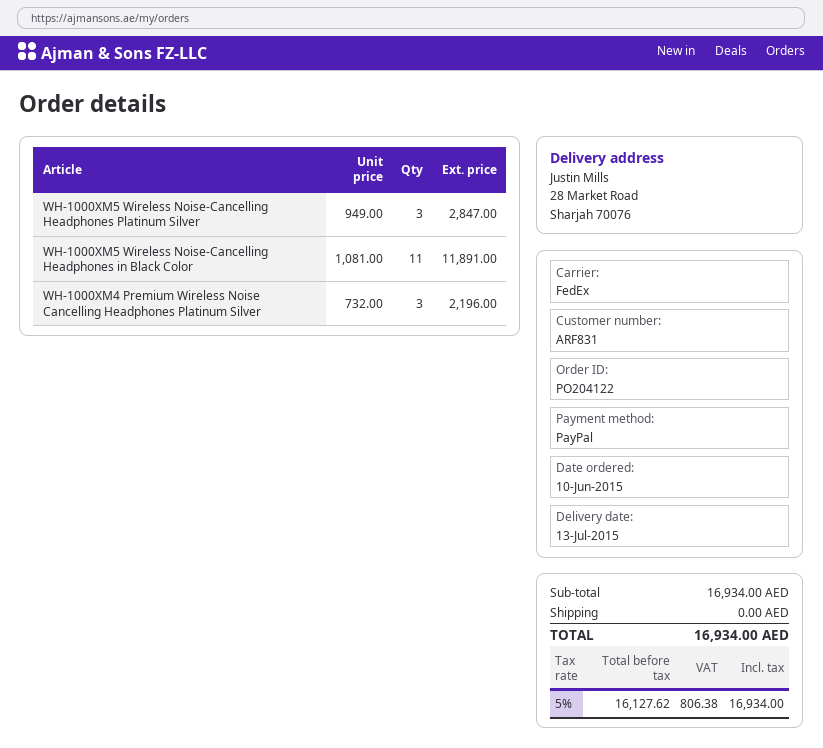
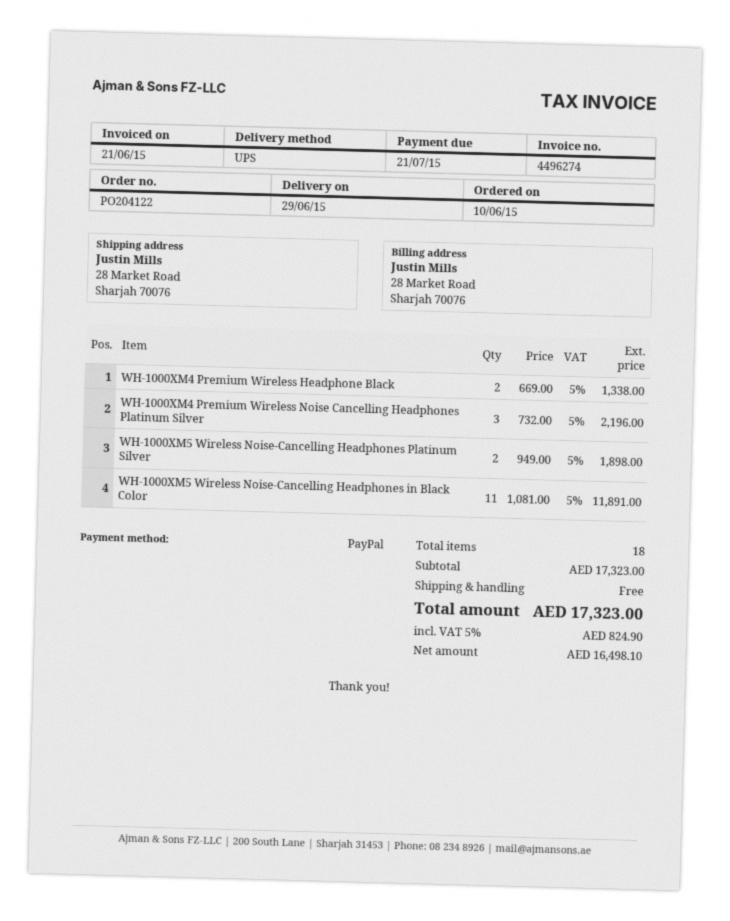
delivery date: 2015-07-13 -> 2015-06-29
shipping method: FedEx -> UPS
WH-1000XM5 Wireless Noise-Cancelling Headphones Platinum Silver: 3 x 949.00 = 2847.00 -> 2 x 949.00 = 1898.00
WH-1000XM4 Premium Wireless Headphone Black: none -> 2 x 669.00 = 1338.00
subtotal: 16934.00 -> 17323.00
net: 16127.62 -> 16498.10
tax: 5% = 806.38 -> 5% = 824.90
total: 16934.00 -> 17323.00

